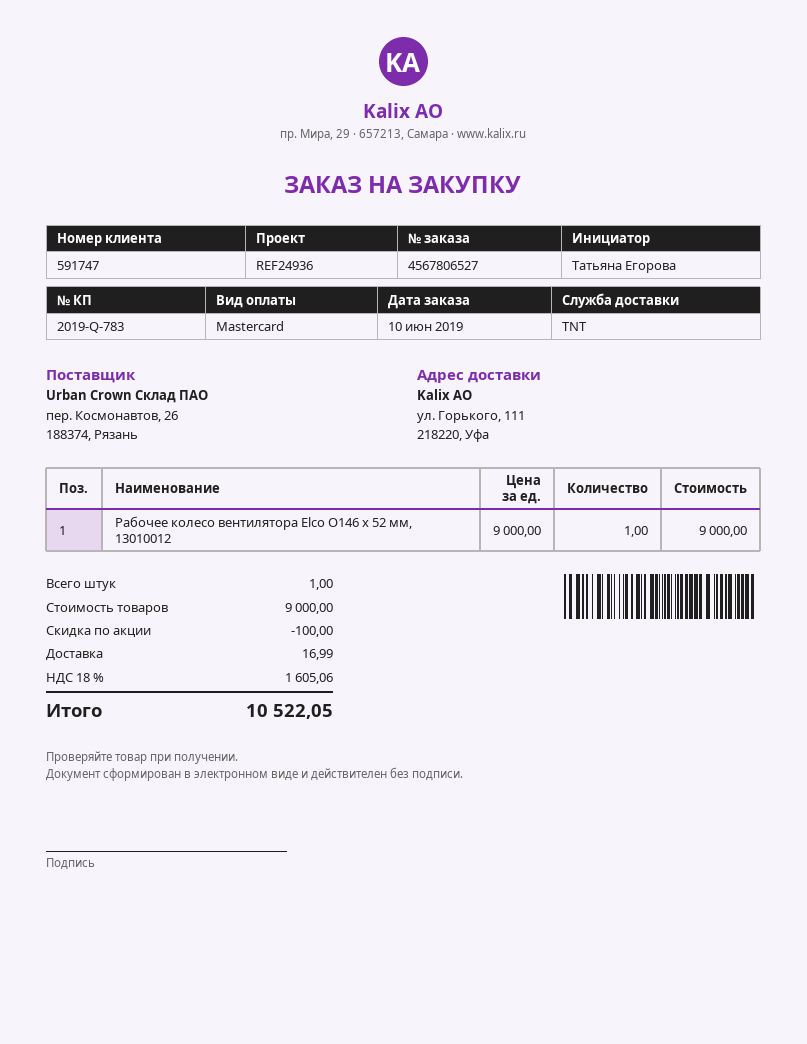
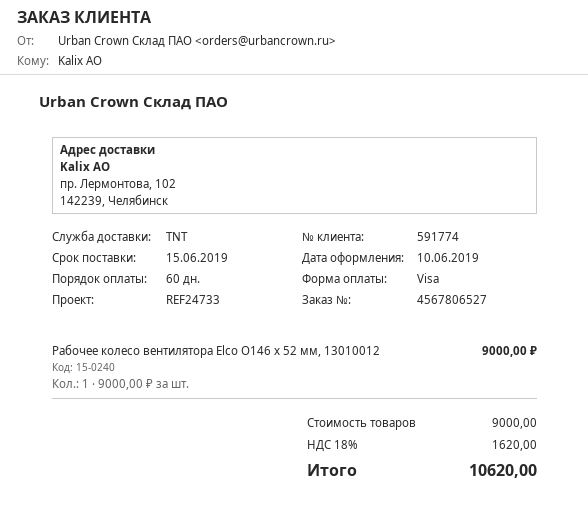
customer number: 591747 -> 591774
reference: REF24936 -> REF24733
payment method: Mastercard -> Visa
ship to: ул. Горького, 111, 218220, Уфа -> пр. Лермонтова, 102, 142239, Челябинск
discount: 100.00 -> none
shipping: 16.99 -> none
tax: 18% = 1605.06 -> 18% = 1620.00
total: 10522.05 -> 10620.00

